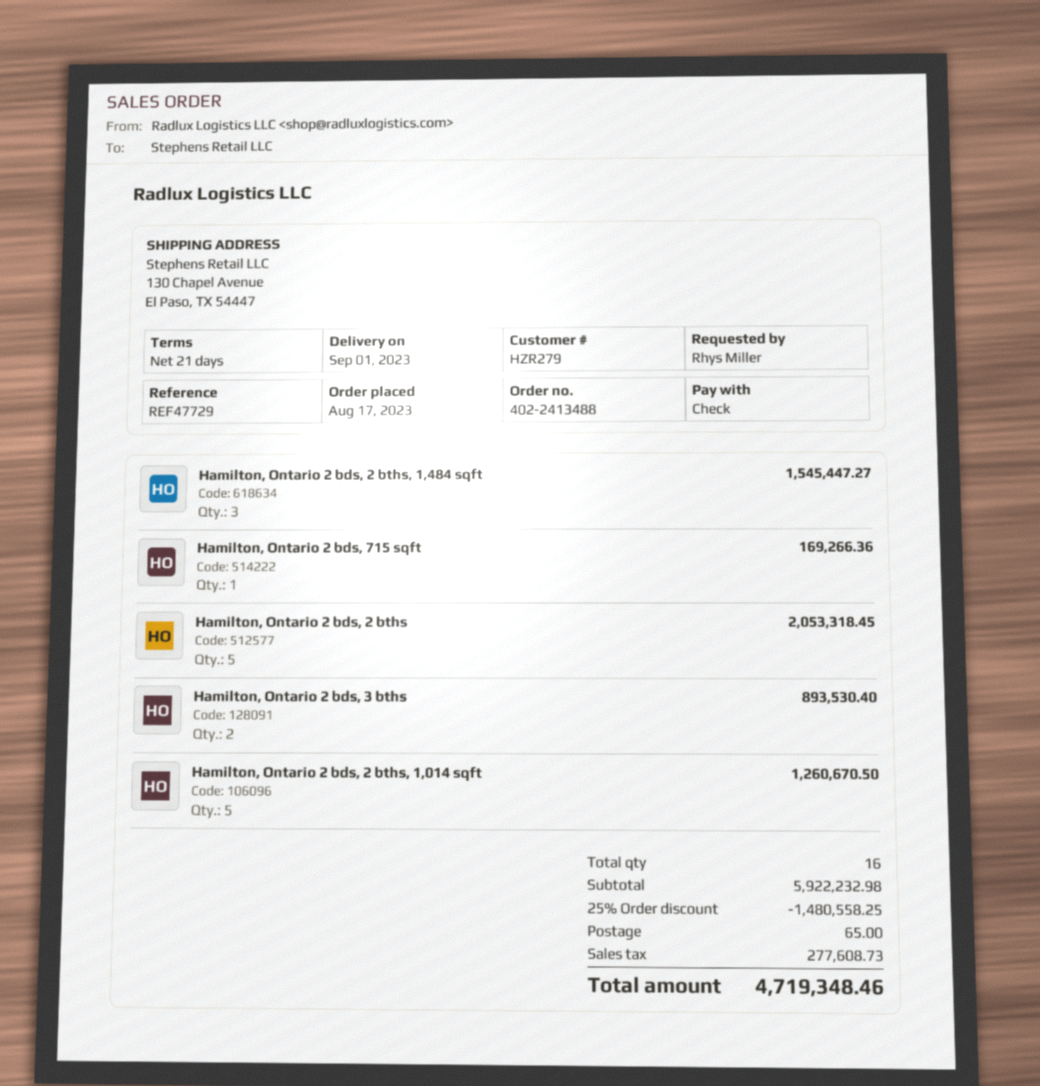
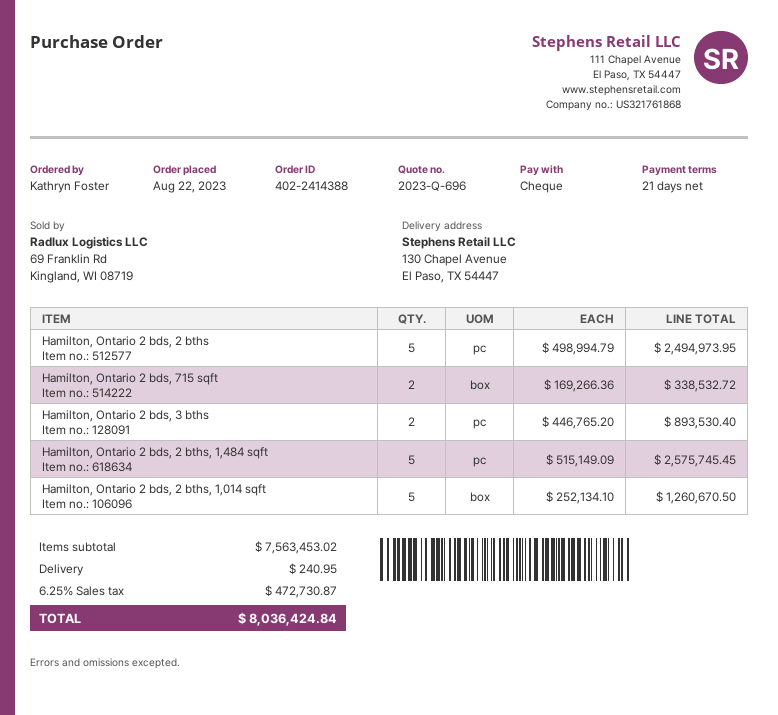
order number: 402-2413488 -> 402-2414388
order date: 2023-08-17 -> 2023-08-22
ordered by: Rhys Miller -> Kathryn Foster
Hamilton, Ontario 2 bds, 2 bths, 1,484 sqft: 3 for 1545447.27 -> 5 for 2575745.45
Hamilton, Ontario 2 bds, 715 sqft: 1 for 169266.36 -> 2 for 338532.72
Hamilton, Ontario 2 bds, 2 bths: 5 for 2053318.45 -> 5 for 2494973.95
subtotal: 5922232.98 -> 7563453.02
discount: 25% = 1480558.25 -> none
shipping: 65.00 -> 240.95
tax: 277608.73 -> 472730.87
total: 4719348.46 -> 8036424.84

